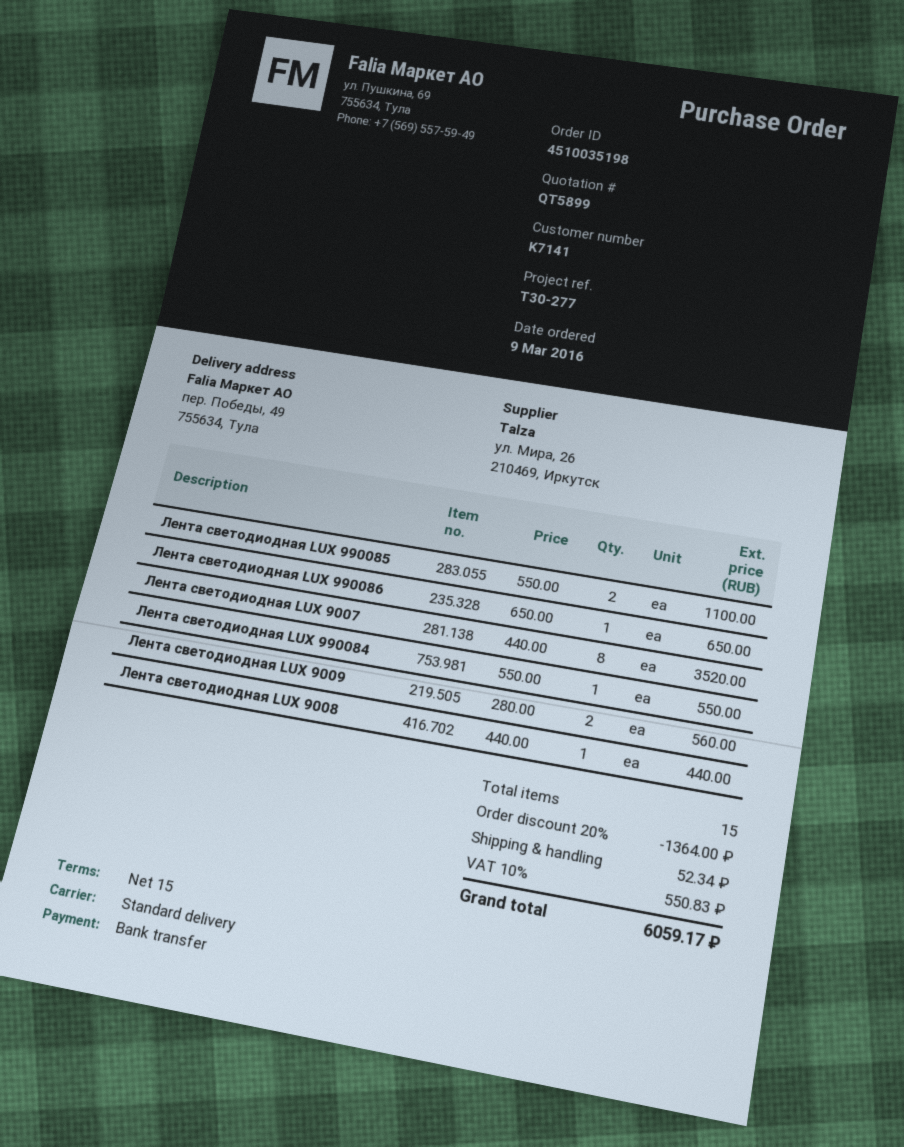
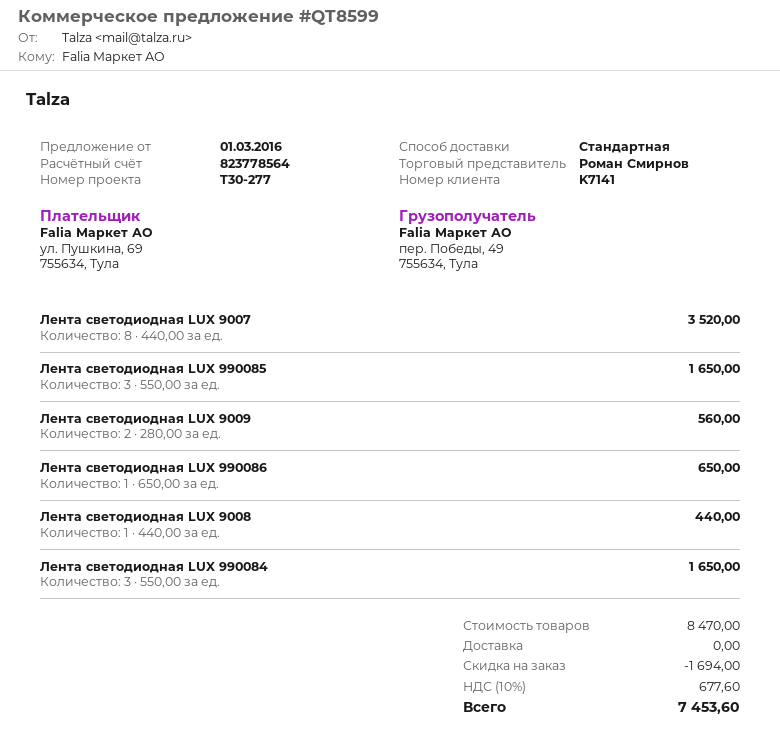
quote number: QT5899 -> QT8599
Лента светодиодная LUX 990085: 2 x 550.00 = 1100.00 -> 3 x 550.00 = 1650.00
Лента светодиодная LUX 990084: 1 x 550.00 = 550.00 -> 3 x 550.00 = 1650.00
discount: 1364.00 -> 1694.00
shipping: 52.34 -> 0.00
tax: 10% = 550.83 -> 10% = 677.60
total: 6059.17 -> 7453.60

